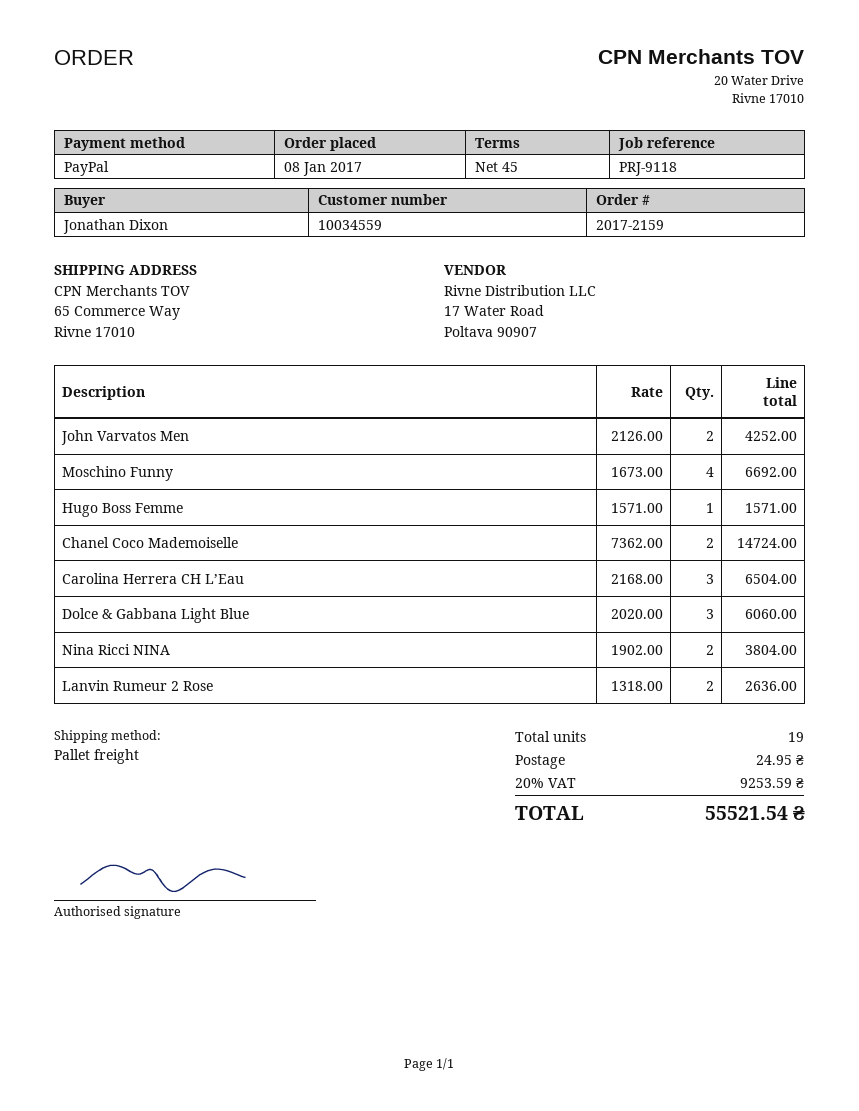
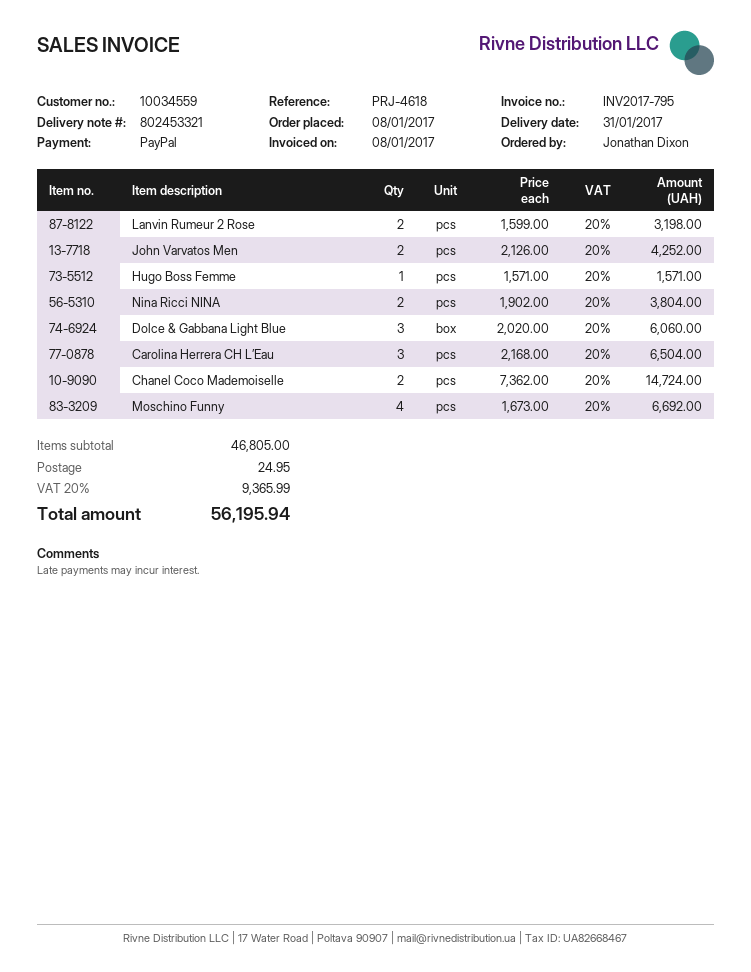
reference: PRJ-9118 -> PRJ-4618
Lanvin Rumeur 2 Rose: 2 x 1318.00 = 2636.00 -> 2 x 1599.00 = 3198.00
tax: 20% = 9253.59 -> 20% = 9365.99
total: 55521.54 -> 56195.94

